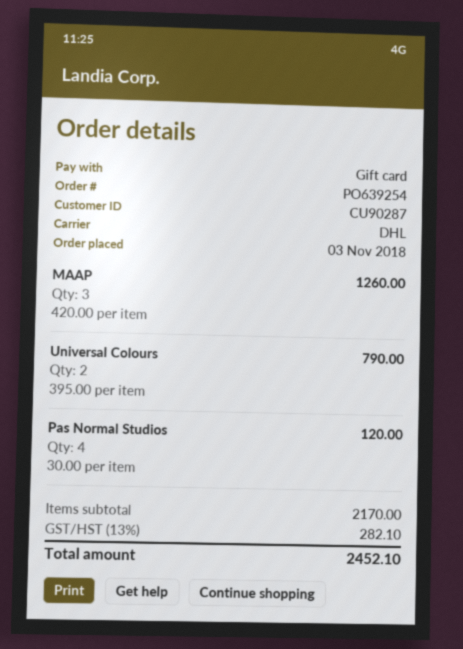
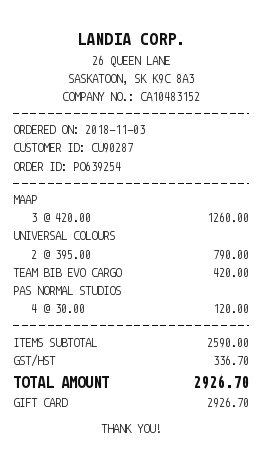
TEAM BIB EVO CARGO: none -> 1 x 420.00 = 420.00
subtotal: 2170.00 -> 2590.00
tax: 282.10 -> 336.70
total: 2452.10 -> 2926.70

